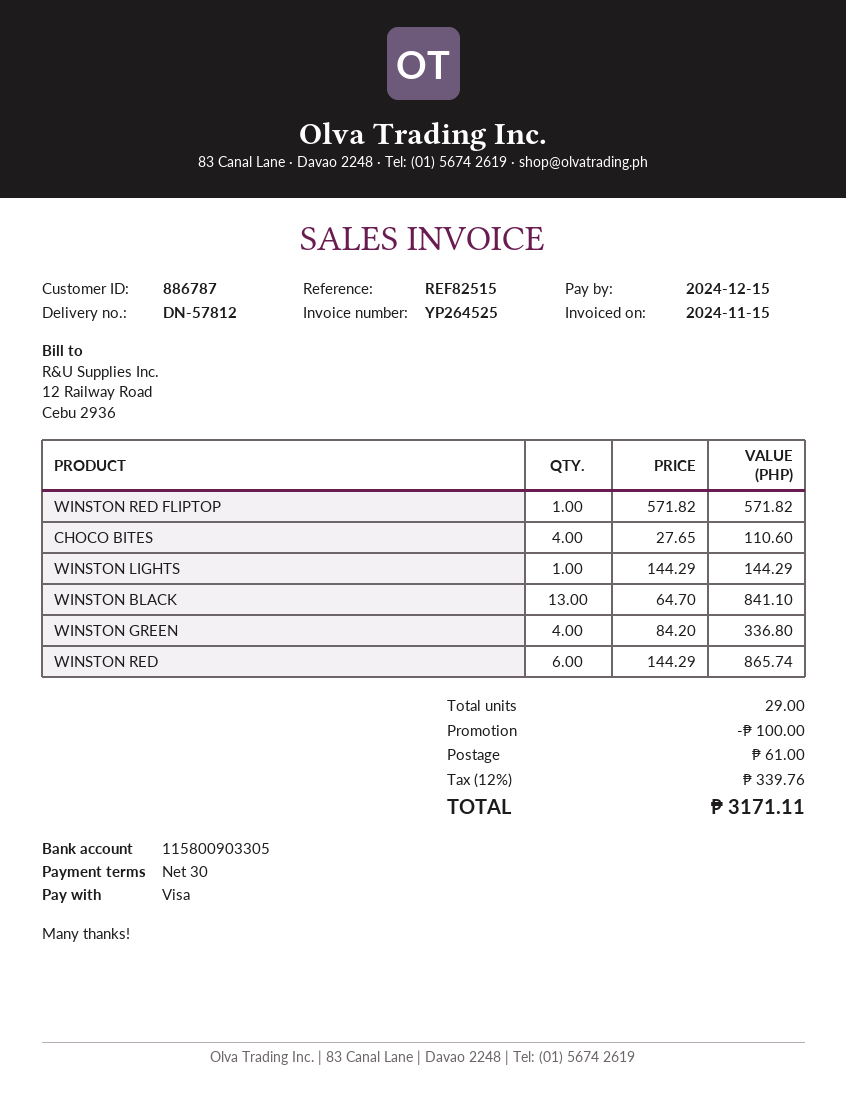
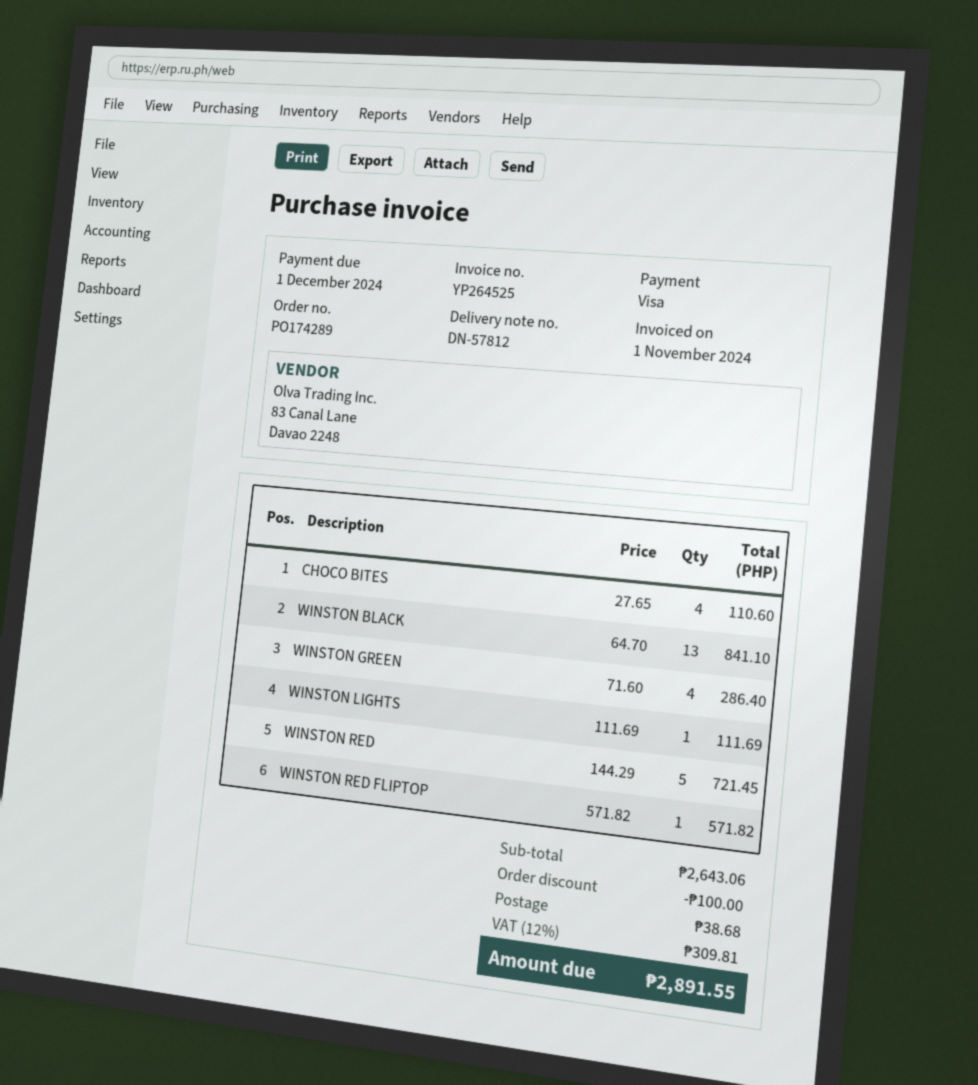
invoice date: 2024-11-15 -> 2024-11-01
due date: 2024-12-15 -> 2024-12-01
WINSTON LIGHTS: 1 x 144.29 = 144.29 -> 1 x 111.69 = 111.69
WINSTON GREEN: 4 x 84.20 = 336.80 -> 4 x 71.60 = 286.40
WINSTON RED: 6 x 144.29 = 865.74 -> 5 x 144.29 = 721.45
shipping: 61.00 -> 38.68
tax: 12% = 339.76 -> 12% = 309.81
total: 3171.11 -> 2891.55

